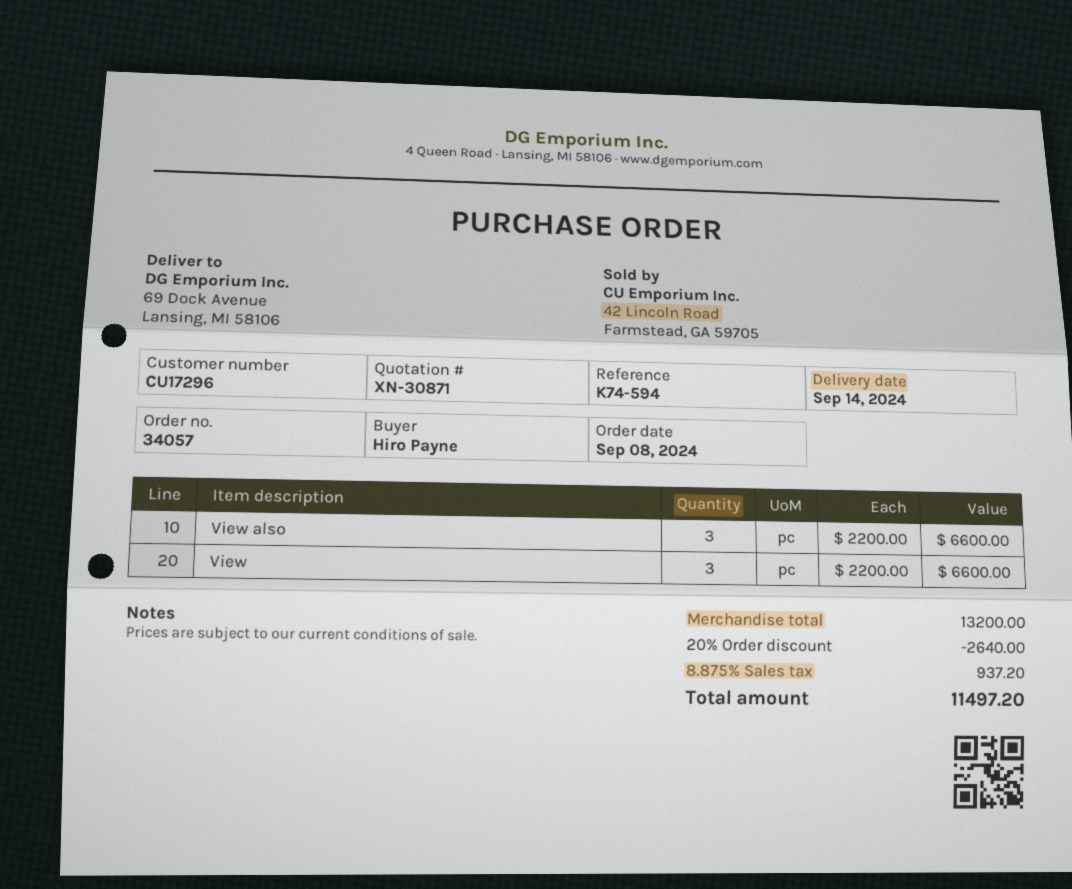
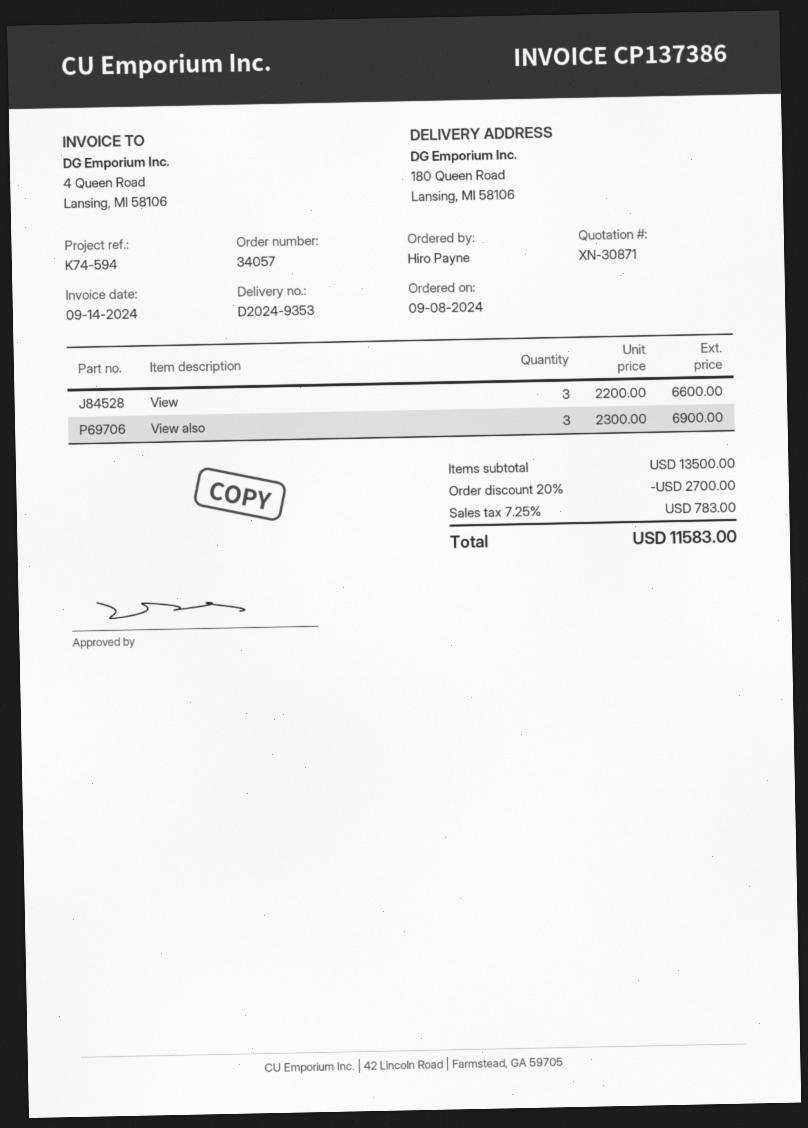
ship to: 69 Dock Avenue, Lansing, MI 58106 -> 180 Queen Road, Lansing, MI 58106
View also: 3 x 2200.00 = 6600.00 -> 3 x 2300.00 = 6900.00
subtotal: 13200.00 -> 13500.00
discount: 20% = 2640.00 -> 20% = 2700.00
tax: 8.875% = 937.20 -> 7.25% = 783.00
total: 11497.20 -> 11583.00

